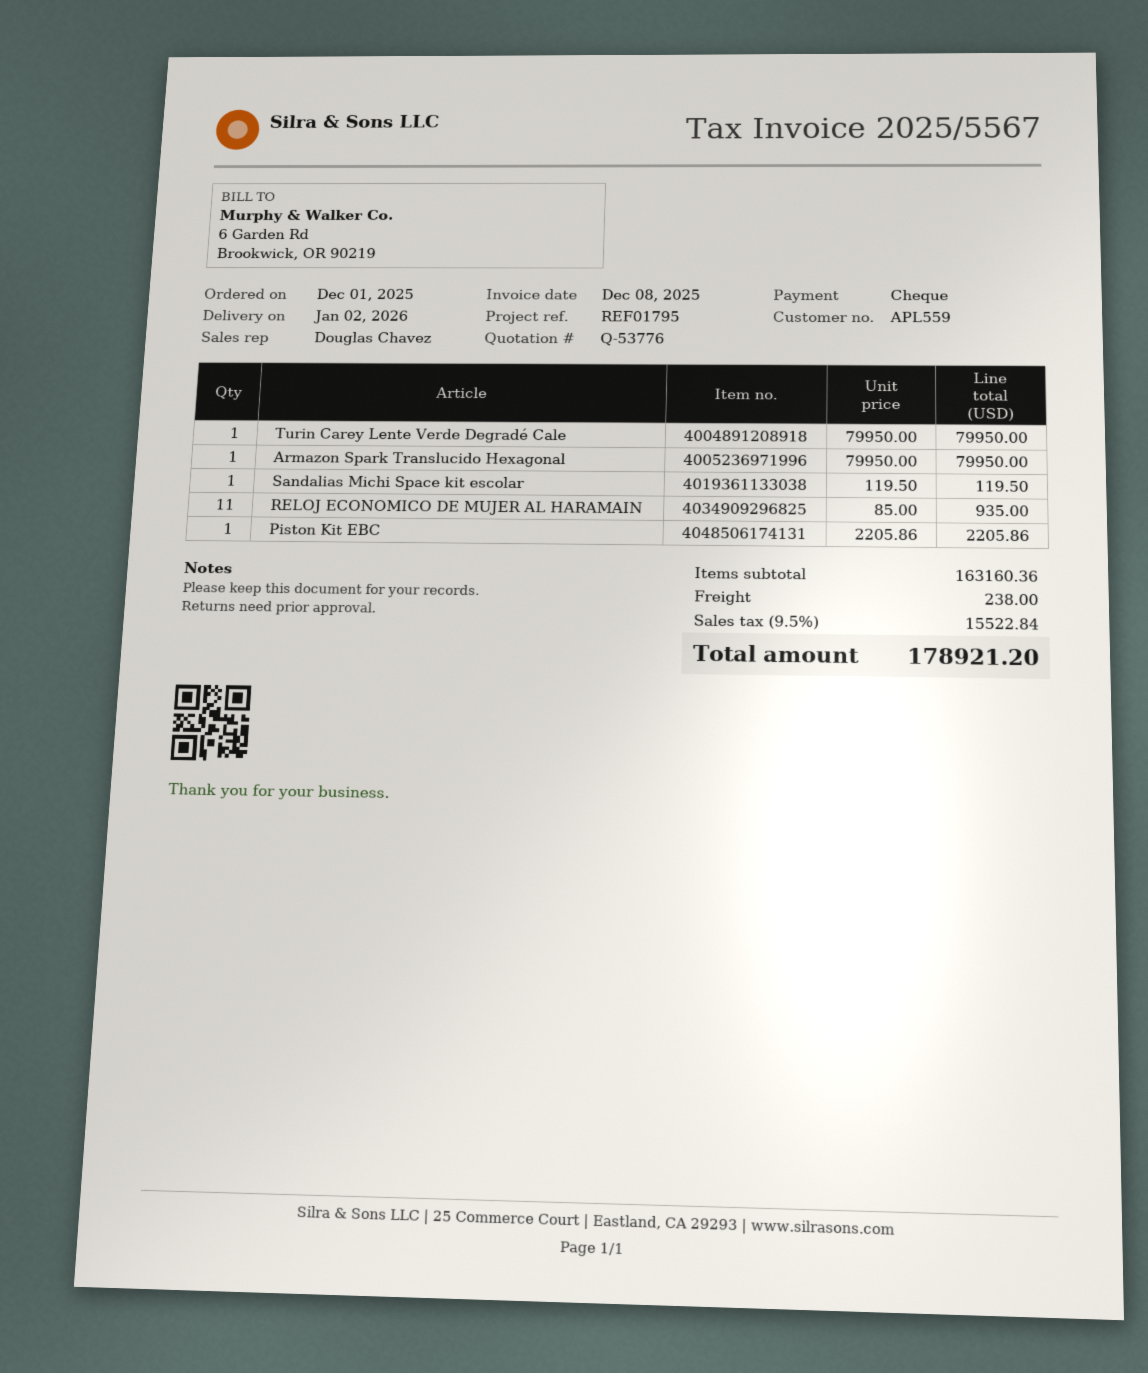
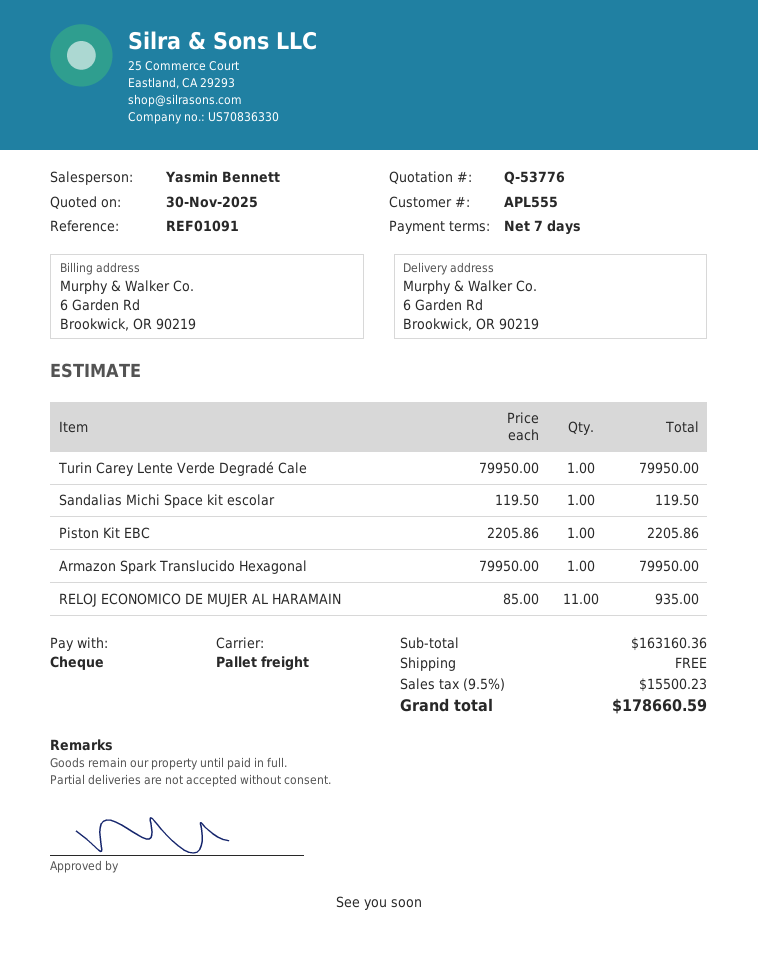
customer number: APL559 -> APL555
reference: REF01795 -> REF01091
sales rep: Douglas Chavez -> Yasmin Bennett
shipping: 238.00 -> 0.00
tax: 9.5% = 15522.84 -> 9.5% = 15500.23
total: 178921.20 -> 178660.59

